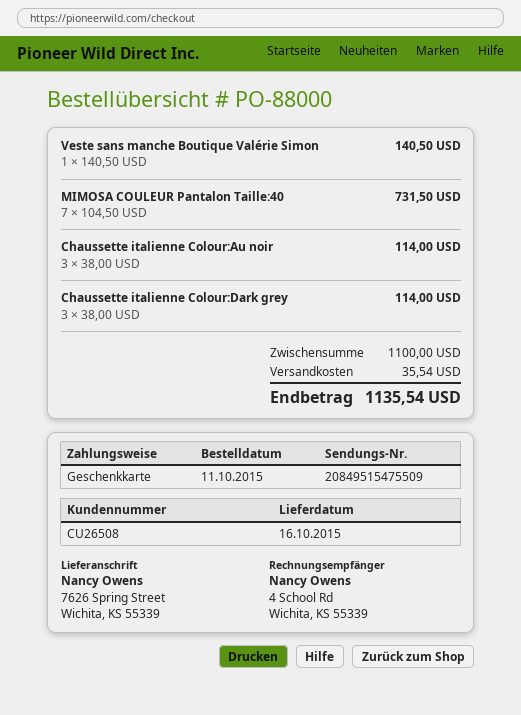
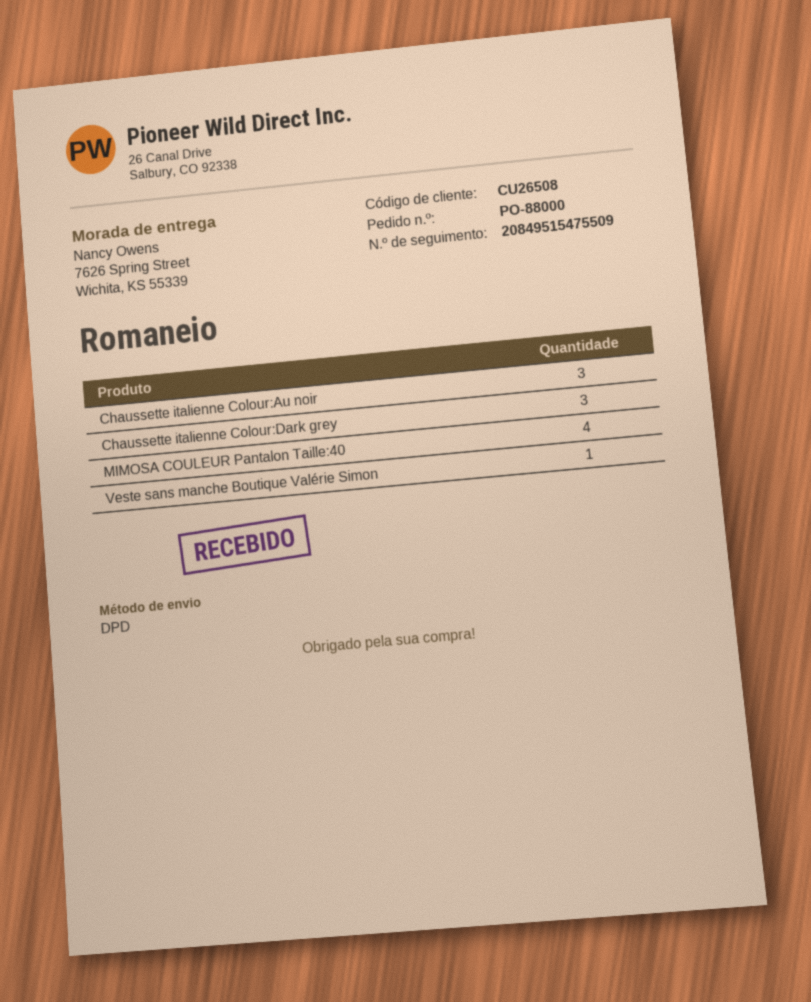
MIMOSA COULEUR Pantalon Taille:40: 7 -> 4

